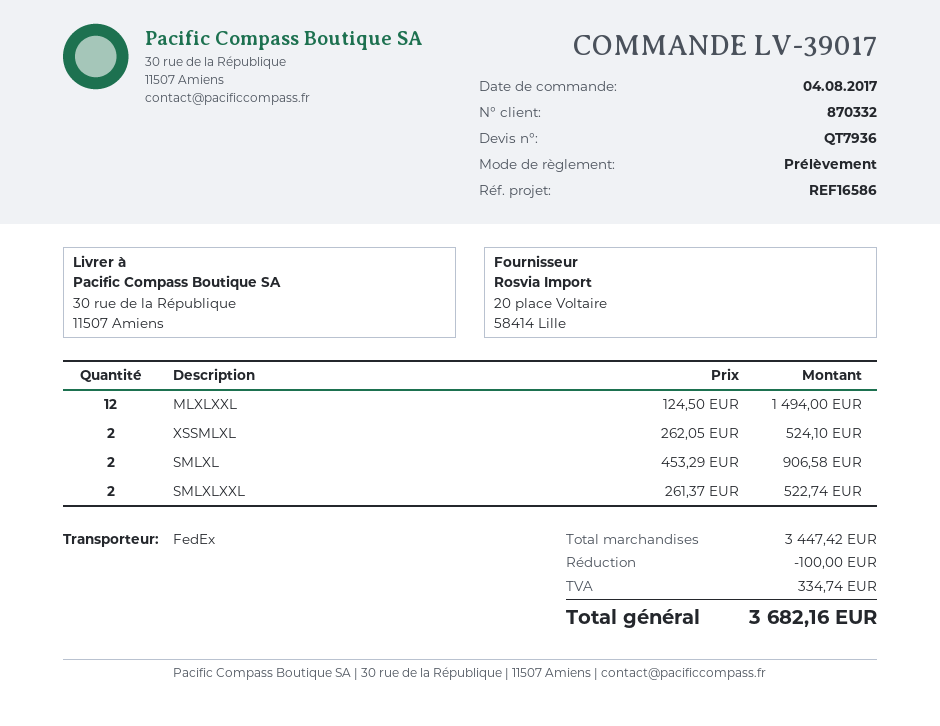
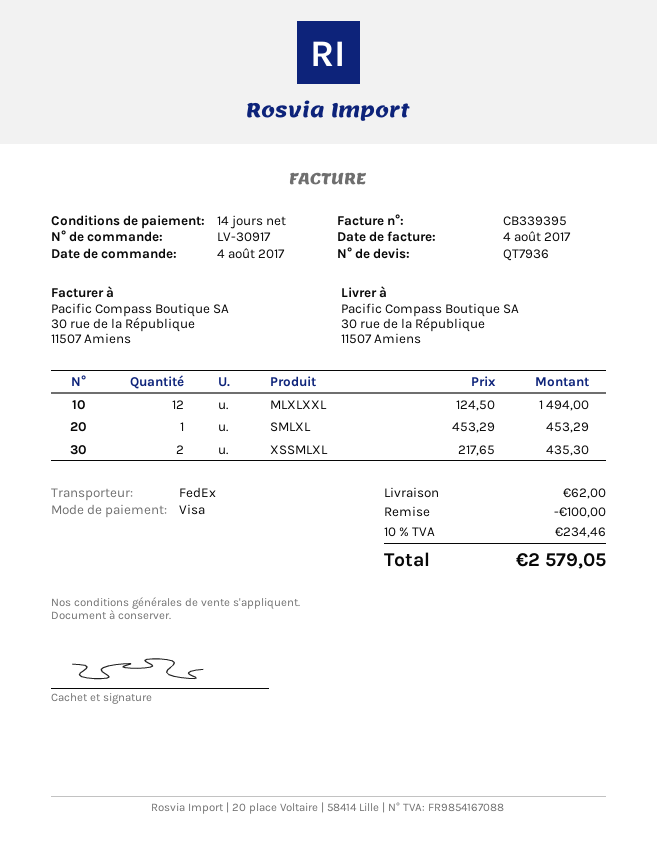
order number: LV-39017 -> LV-30917
payment method: direct debit -> Visa
XSSMLXL: 2 x 262.05 = 524.10 -> 2 x 217.65 = 435.30
SMLXL: 2 x 453.29 = 906.58 -> 1 x 453.29 = 453.29
SMLXLXXL: 2 x 261.37 = 522.74 -> none
shipping: none -> 62.00
tax: 334.74 -> 234.46
total: 3682.16 -> 2579.05

